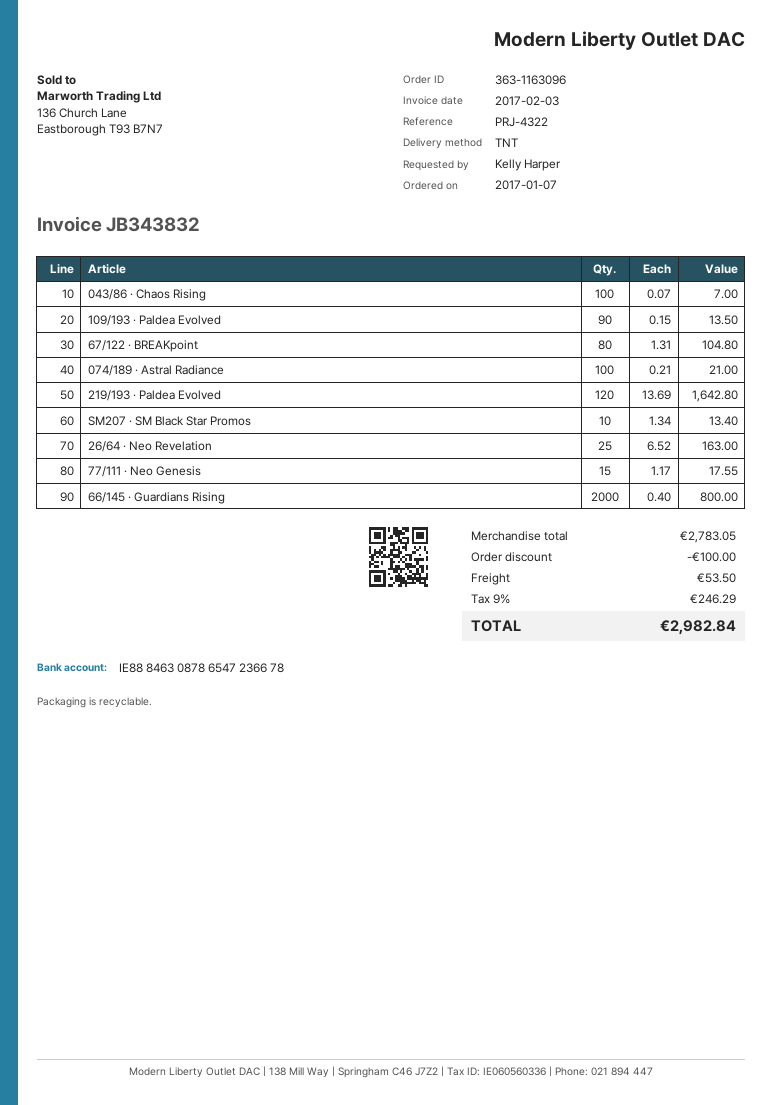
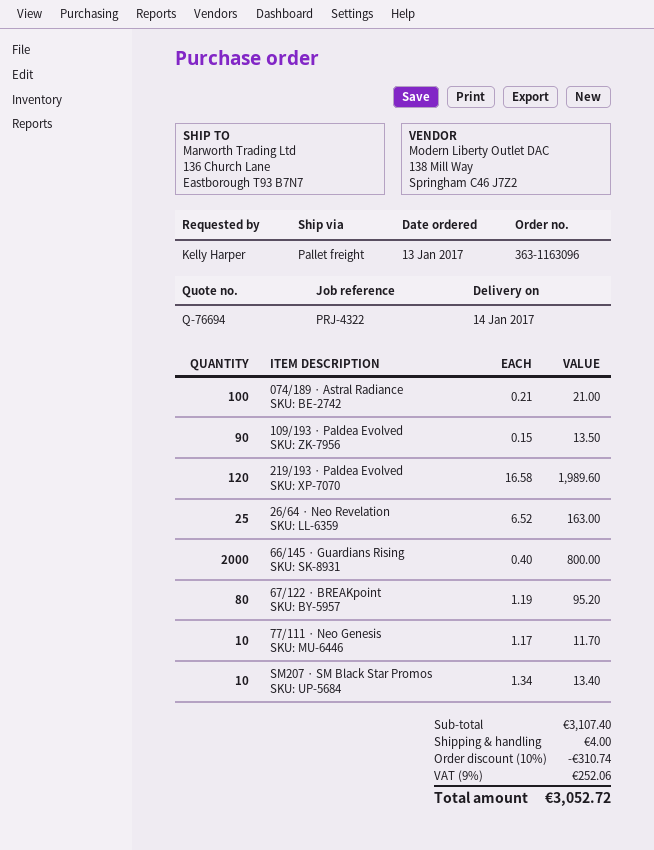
order date: 2017-01-07 -> 2017-01-13
shipping method: TNT -> pallet freight
043/86 · Chaos Rising: 100 x 0.07 = 7.00 -> none
67/122 · BREAKpoint: 80 x 1.31 = 104.80 -> 80 x 1.19 = 95.20
219/193 · Paldea Evolved: 120 x 13.69 = 1642.80 -> 120 x 16.58 = 1989.60
77/111 · Neo Genesis: 15 x 1.17 = 17.55 -> 10 x 1.17 = 11.70
subtotal: 2783.05 -> 3107.40
discount: 100.00 -> 310.74
shipping: 53.50 -> 4.00
tax: 9% = 246.29 -> 9% = 252.06
total: 2982.84 -> 3052.72

